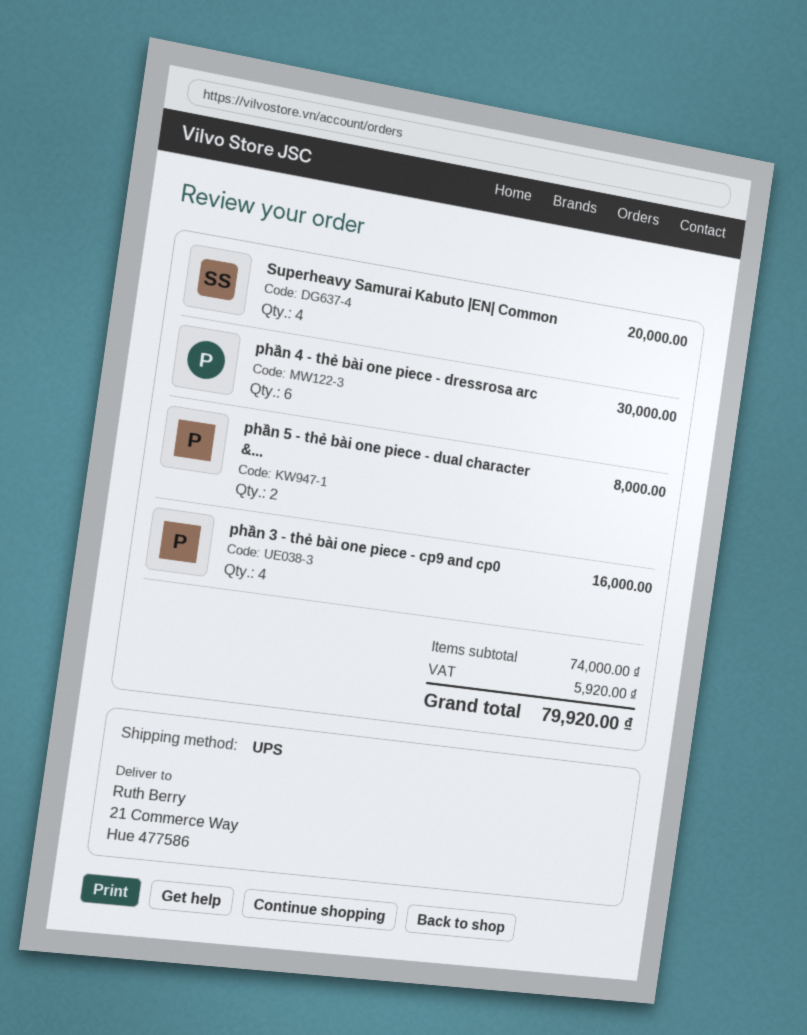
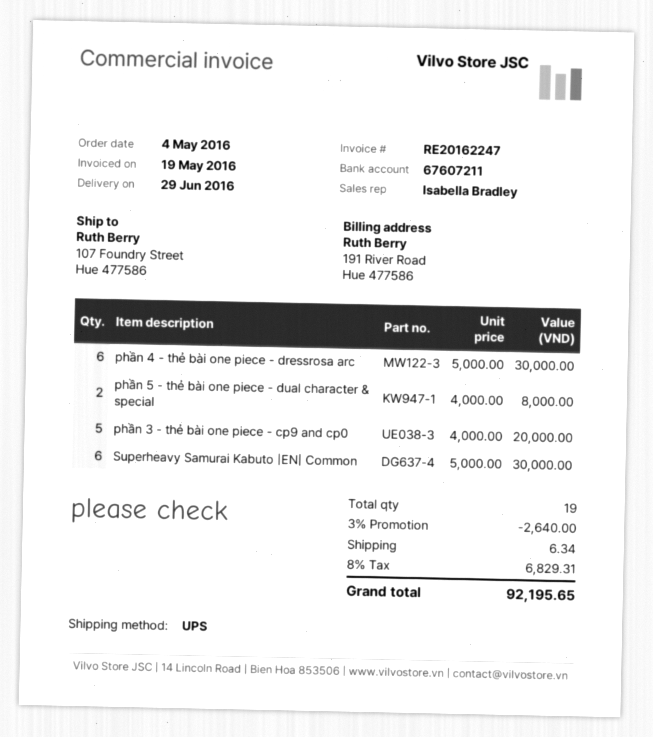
ship to: 21 Commerce Way, Hue 477586 -> 107 Foundry Street, Hue 477586
Superheavy Samurai Kabuto |EN| Common: 4 for 20000.00 -> 6 for 30000.00
phần 3 - thẻ bài one piece - cp9 and cp0: 4 for 16000.00 -> 5 for 20000.00
discount: none -> 3% = 2640.00
shipping: none -> 6.34
tax: 5920.00 -> 6829.31
total: 79920.00 -> 92195.65

